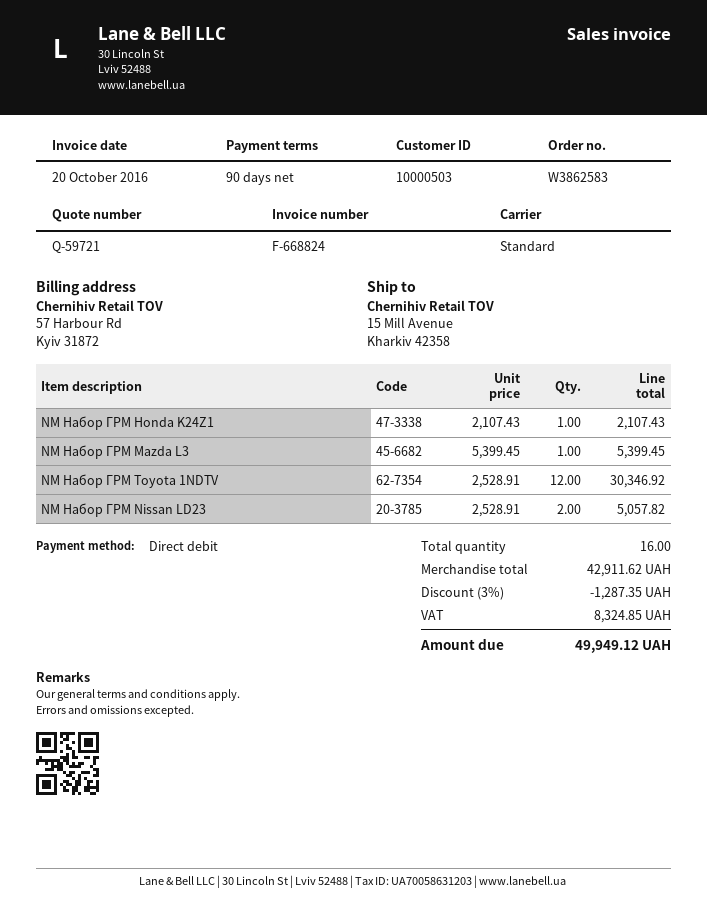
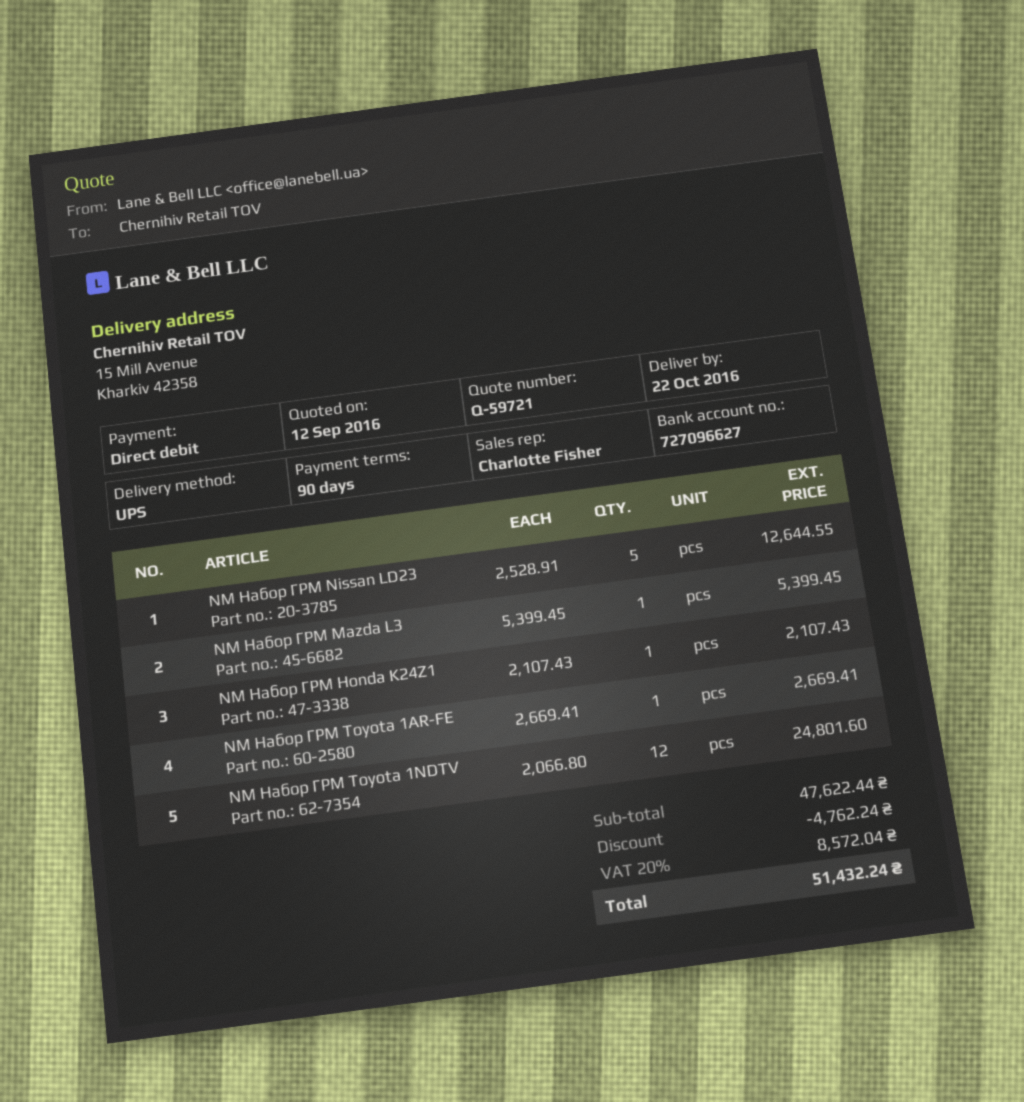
shipping method: standard -> UPS
NM Набор ГРМ Toyota 1NDTV: 12 x 2528.91 = 30346.92 -> 12 x 2066.80 = 24801.60
NM Набор ГРМ Nissan LD23: 2 x 2528.91 = 5057.82 -> 5 x 2528.91 = 12644.55
NM Набор ГРМ Toyota 1AR-FE: none -> 1 x 2669.41 = 2669.41
subtotal: 42911.62 -> 47622.44
discount: 1287.35 -> 4762.24
tax: 8324.85 -> 8572.04
total: 49949.12 -> 51432.24

